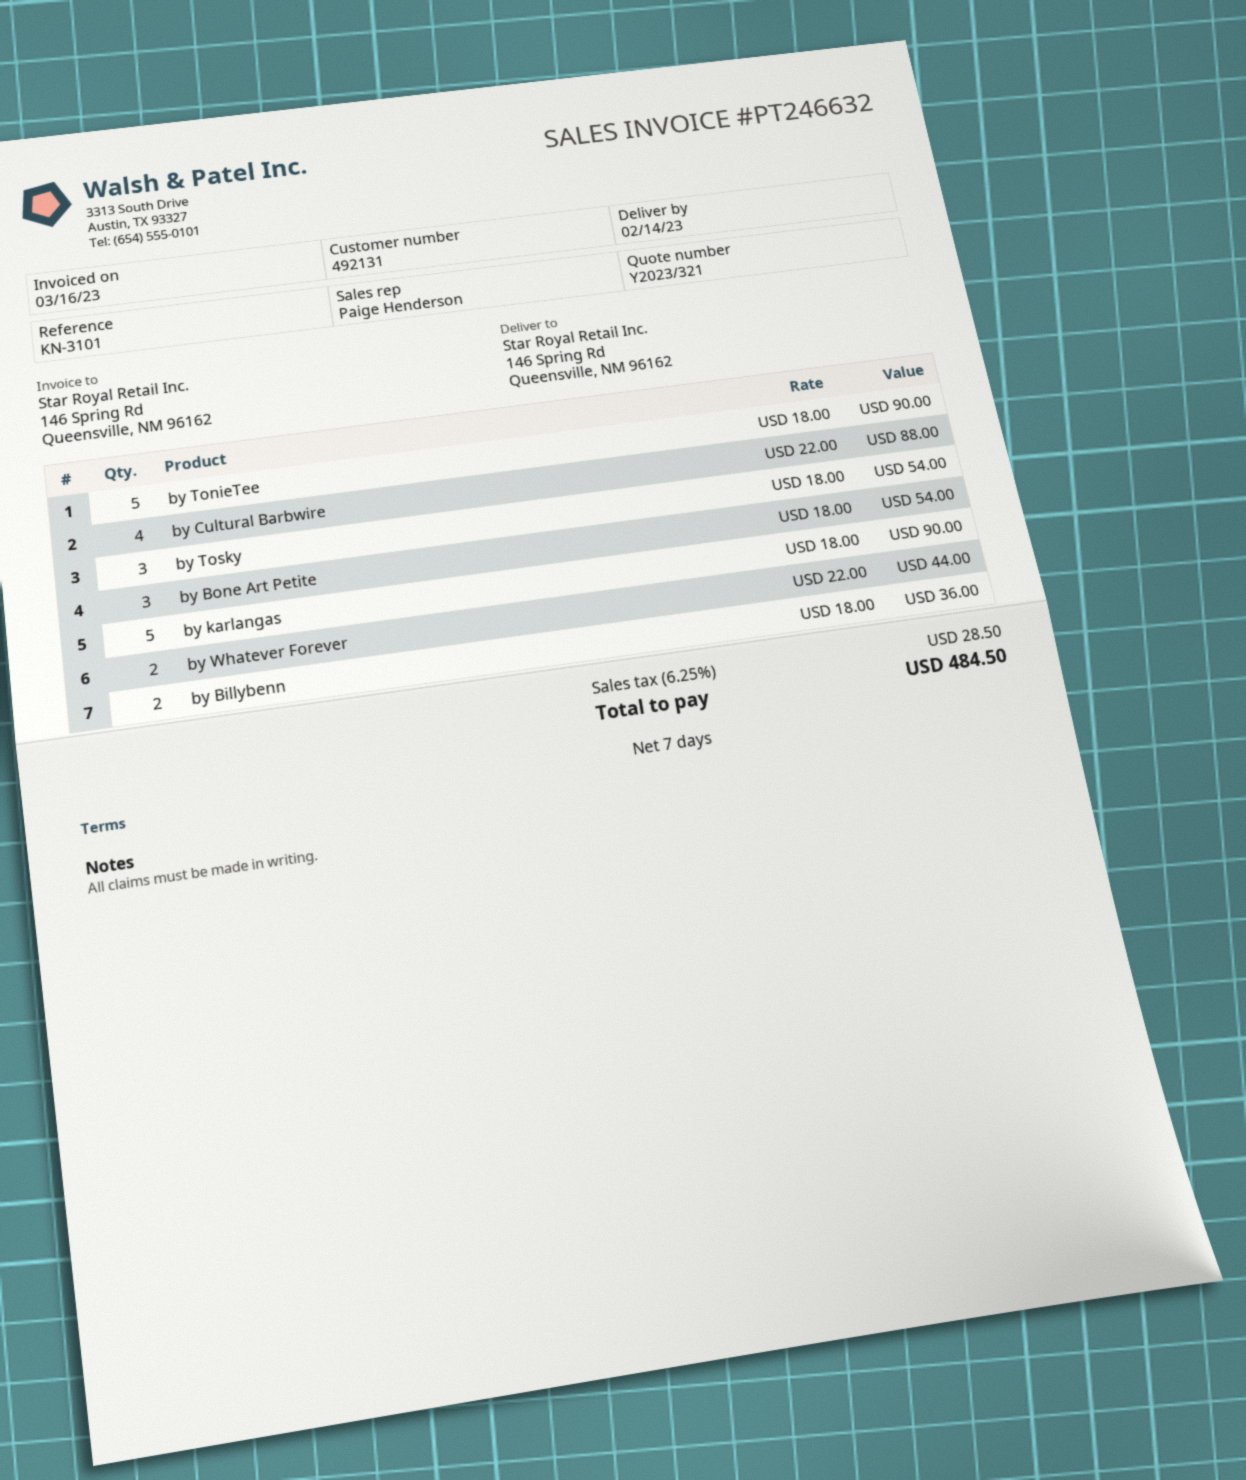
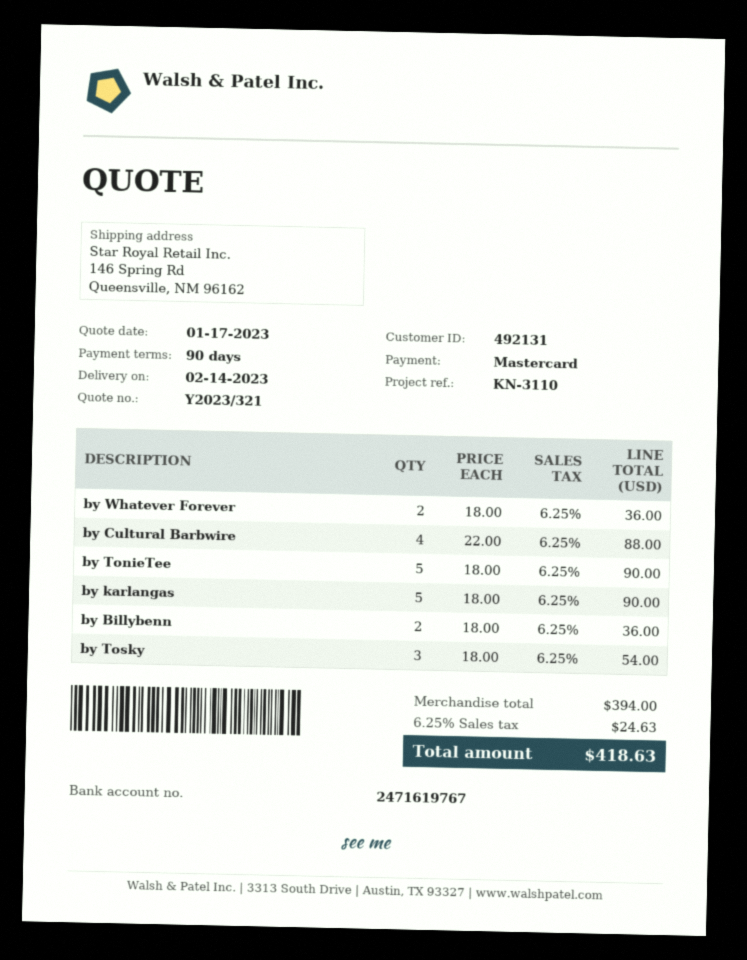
payment terms: 7 days -> 90 days
reference: KN-3101 -> KN-3110
by Bone Art Petite: 3 x 18.00 = 54.00 -> none
by Whatever Forever: 2 x 22.00 = 44.00 -> 2 x 18.00 = 36.00
tax: 6.25% = 28.50 -> 6.25% = 24.63
total: 484.50 -> 418.63

